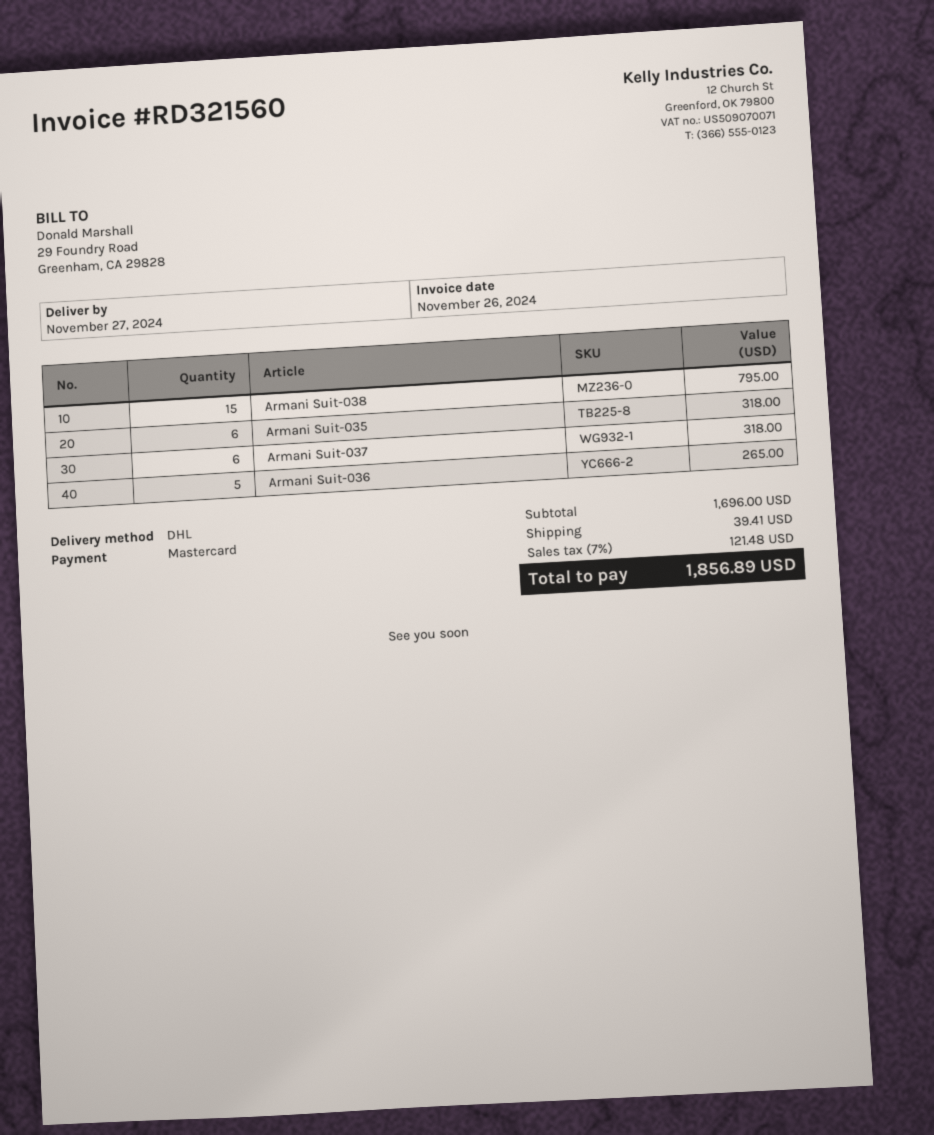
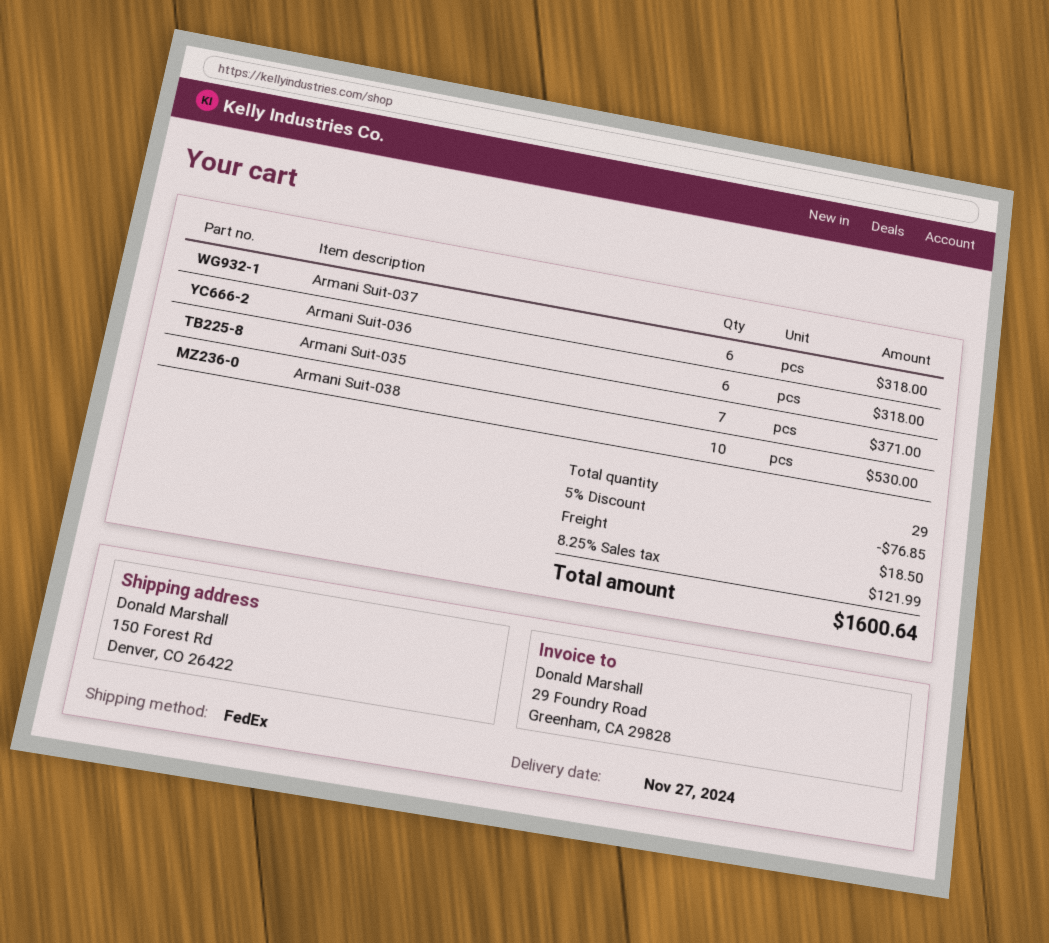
shipping method: DHL -> FedEx
Armani Suit-038: 15 for 795.00 -> 10 for 530.00
Armani Suit-035: 6 for 318.00 -> 7 for 371.00
Armani Suit-036: 5 for 265.00 -> 6 for 318.00
discount: none -> 5% = 76.85
shipping: 39.41 -> 18.50
tax: 7% = 121.48 -> 8.25% = 121.99
total: 1856.89 -> 1600.64

